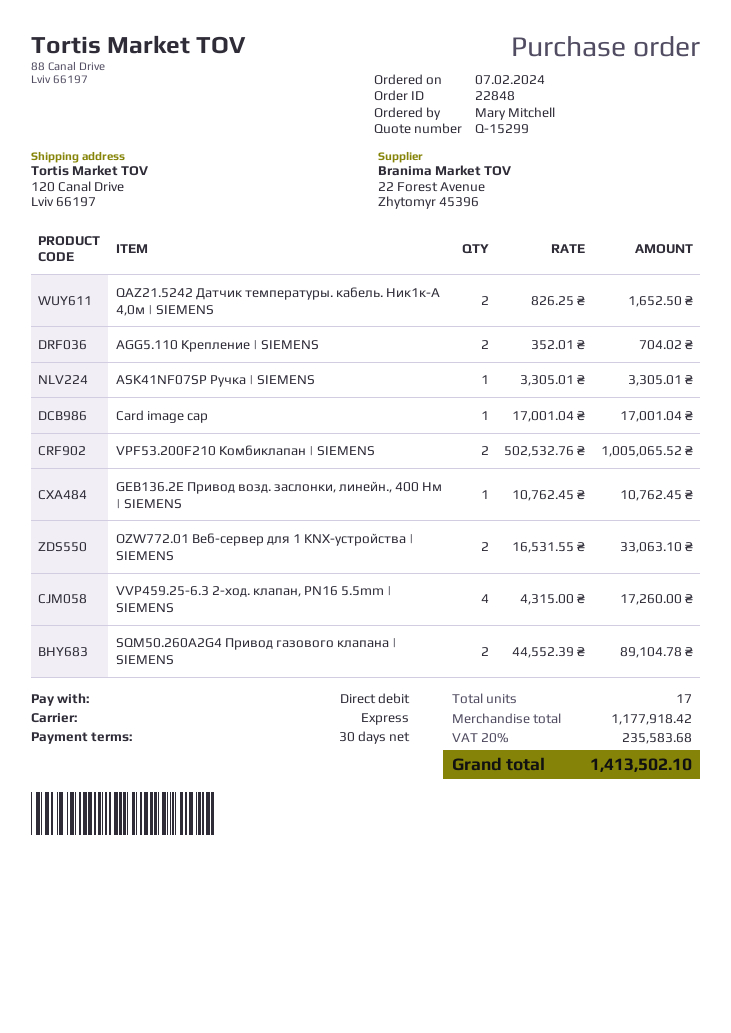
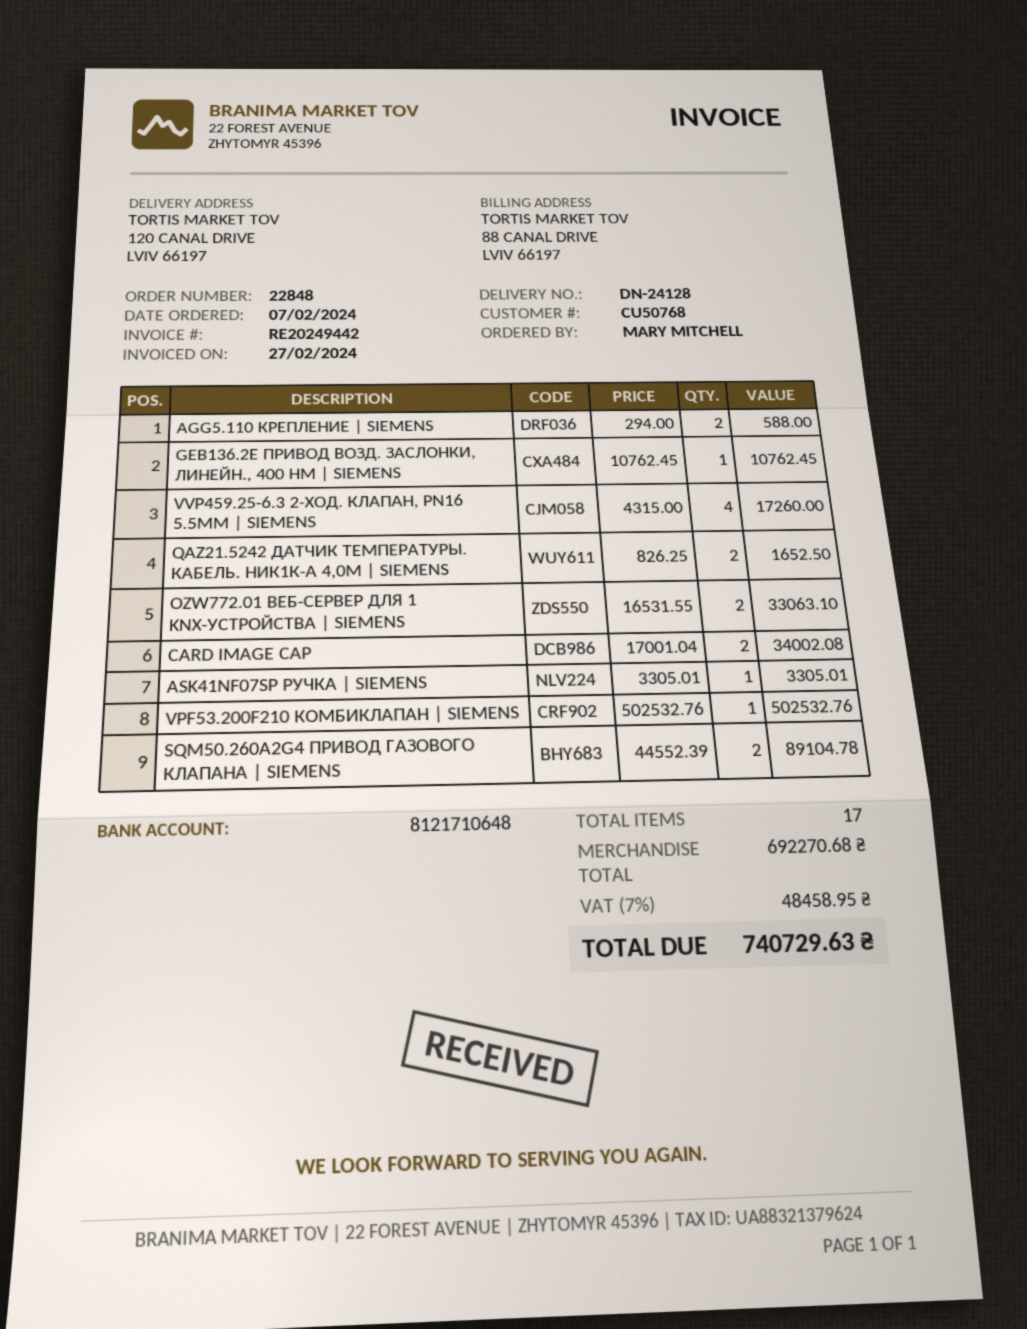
AGG5.110 Крепление | SIEMENS: 2 x 352.01 = 704.02 -> 2 x 294.00 = 588.00
Card image cap: 1 x 17001.04 = 17001.04 -> 2 x 17001.04 = 34002.08
VPF53.200F210 Комбиклапан | SIEMENS: 2 x 502532.76 = 1005065.52 -> 1 x 502532.76 = 502532.76
subtotal: 1177918.42 -> 692270.68
tax: 20% = 235583.68 -> 7% = 48458.95
total: 1413502.10 -> 740729.63

